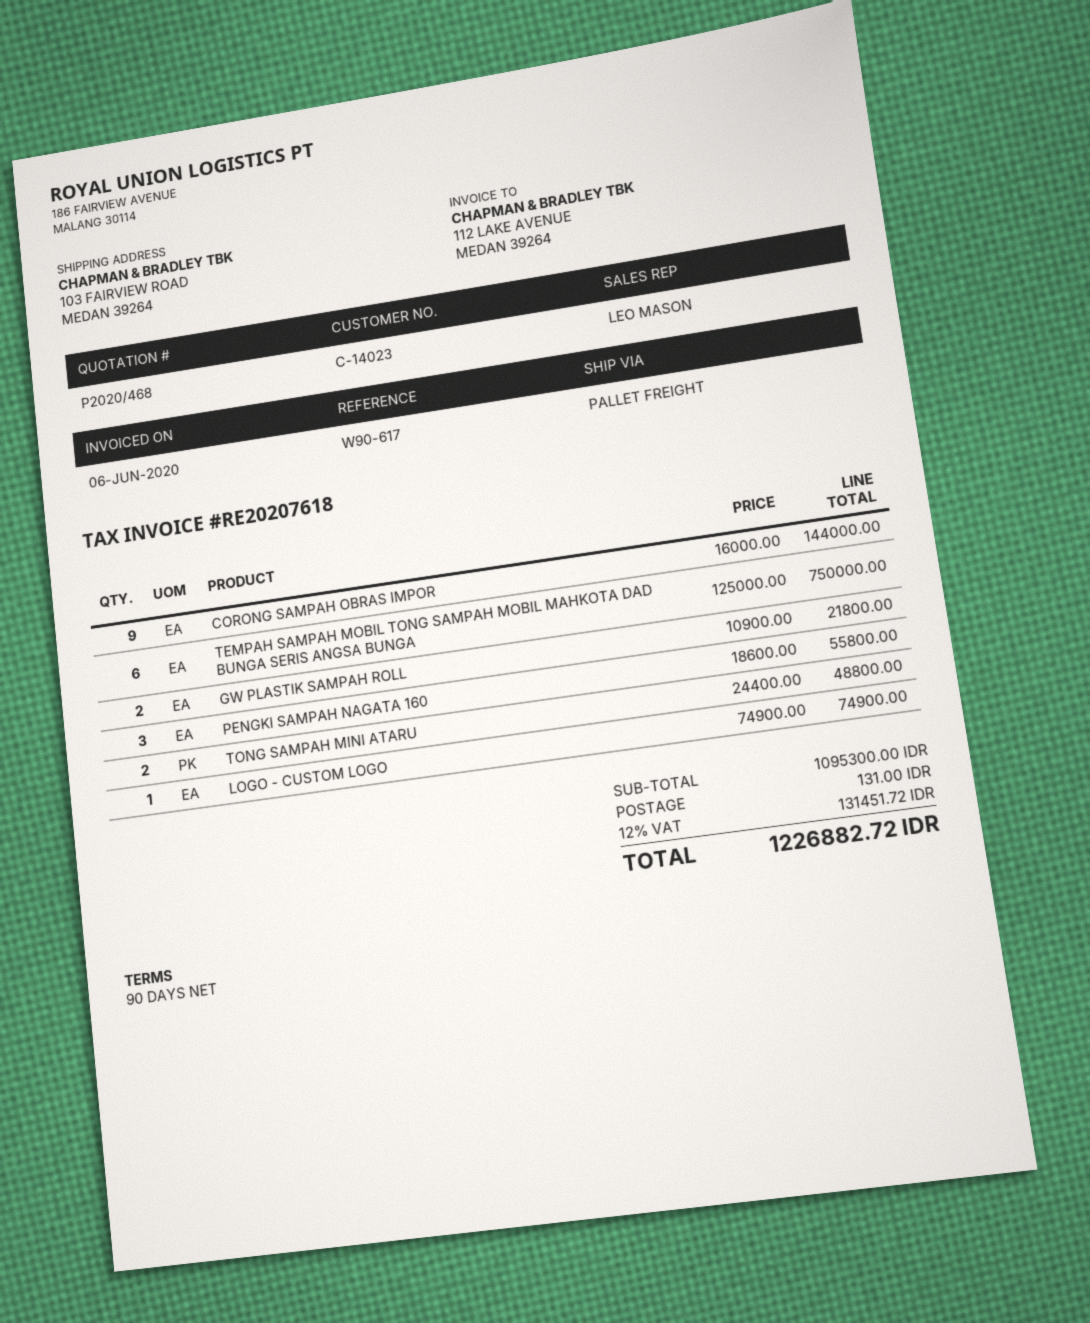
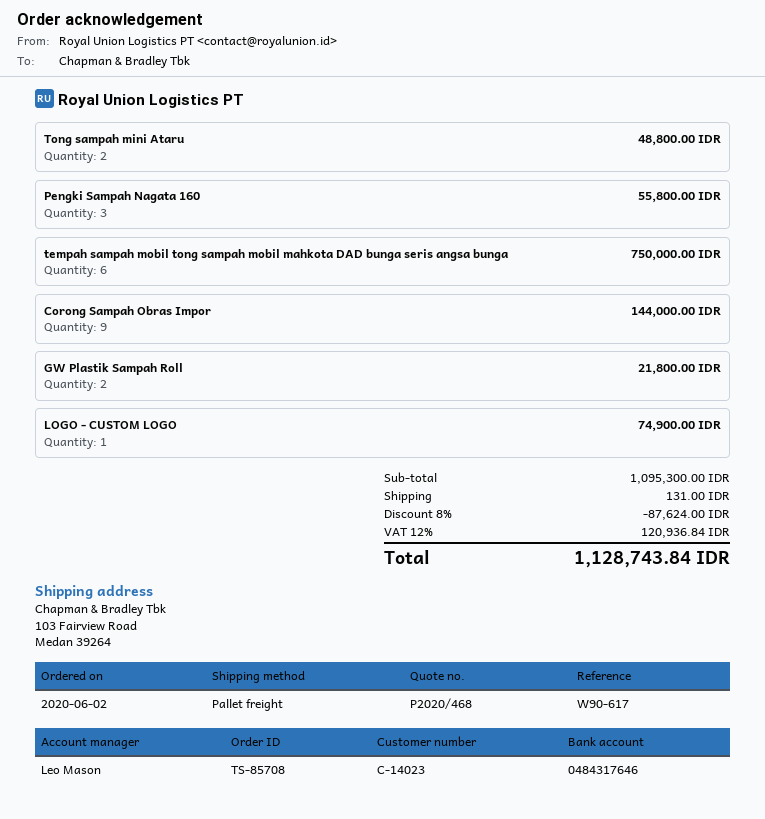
discount: none -> 8% = 87624.00
tax: 12% = 131451.72 -> 12% = 120936.84
total: 1226882.72 -> 1128743.84

